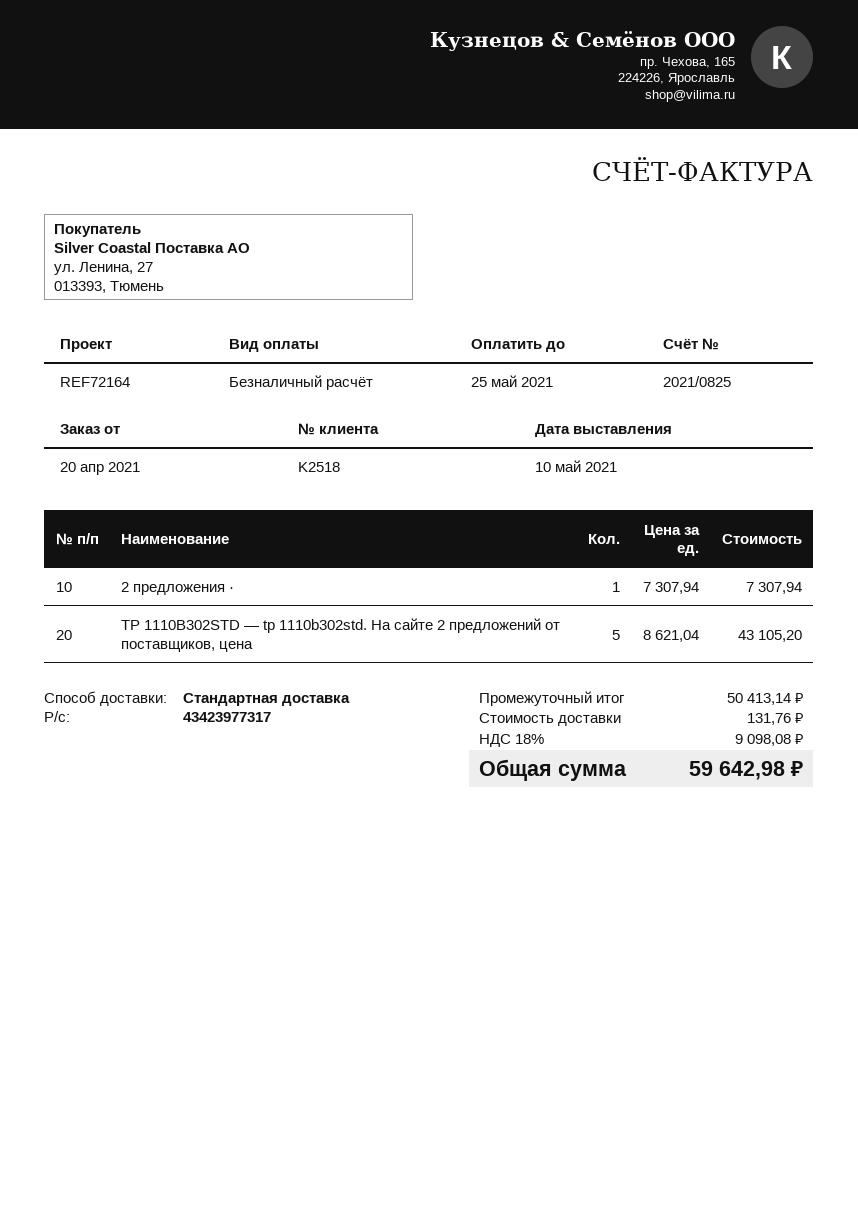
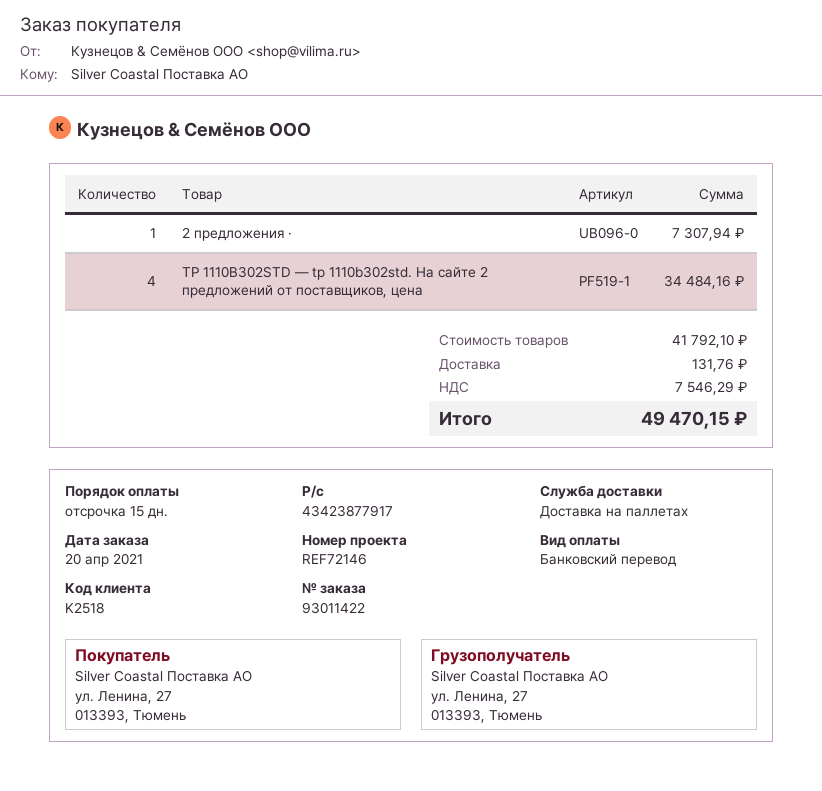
reference: REF72164 -> REF72146
bank account: 43423977317 -> 43423877917
shipping method: standard -> pallet freight
TP 1110B302STD — tp 1110b302std. На сайте 2 предложений от поставщиков, цена: 5 for 43105.20 -> 4 for 34484.16
subtotal: 50413.14 -> 41792.10
tax: 9098.08 -> 7546.29
total: 59642.98 -> 49470.15

